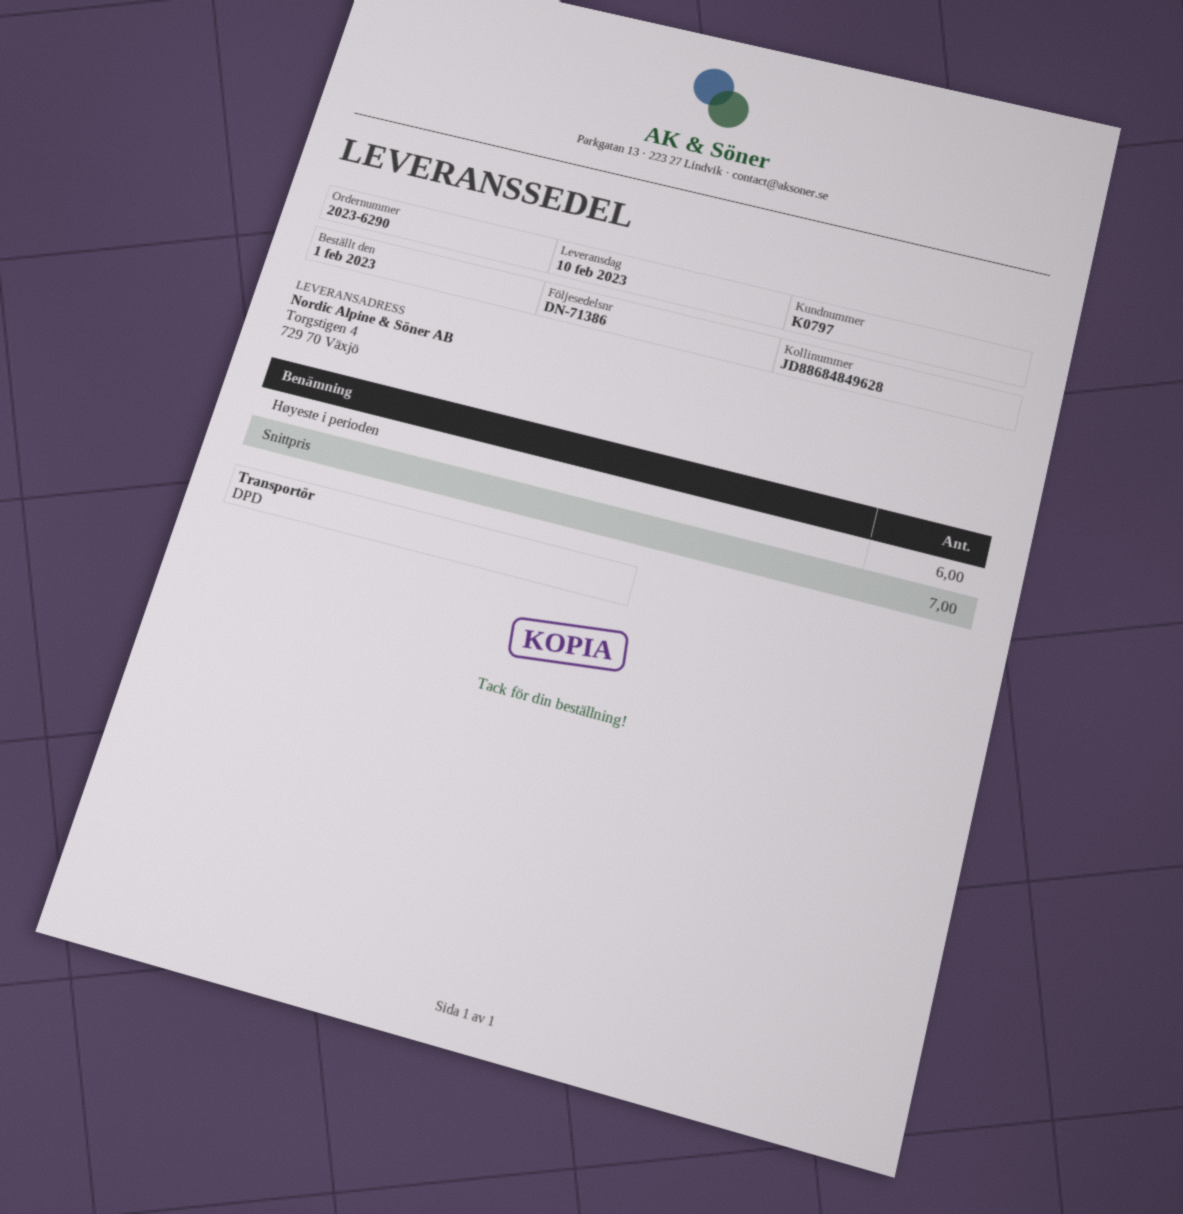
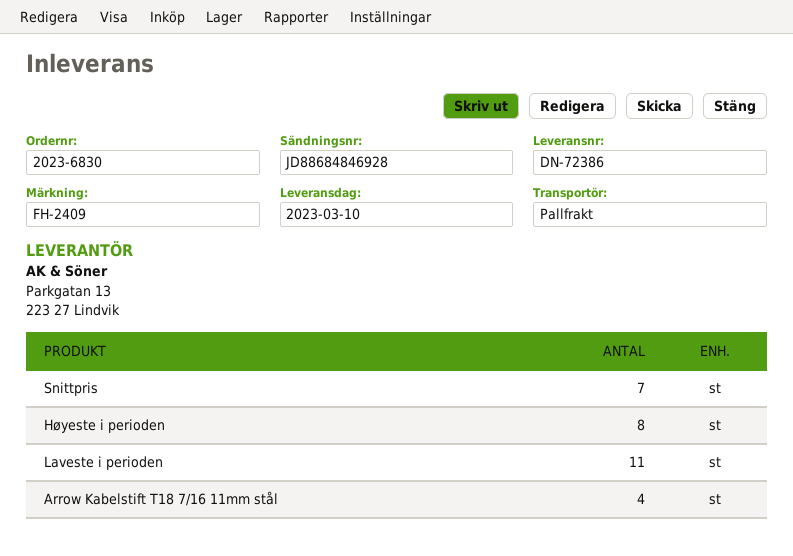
order number: 2023-6290 -> 2023-6830
delivery note number: DN-71386 -> DN-72386
delivery date: 2023-02-10 -> 2023-03-10
shipping method: DPD -> pallet freight
tracking number: JD88684849628 -> JD88684846928
Høyeste i perioden: 6 -> 8
Laveste i perioden: none -> 11
Arrow Kabelstift T18 7/16 11mm stål: none -> 4

